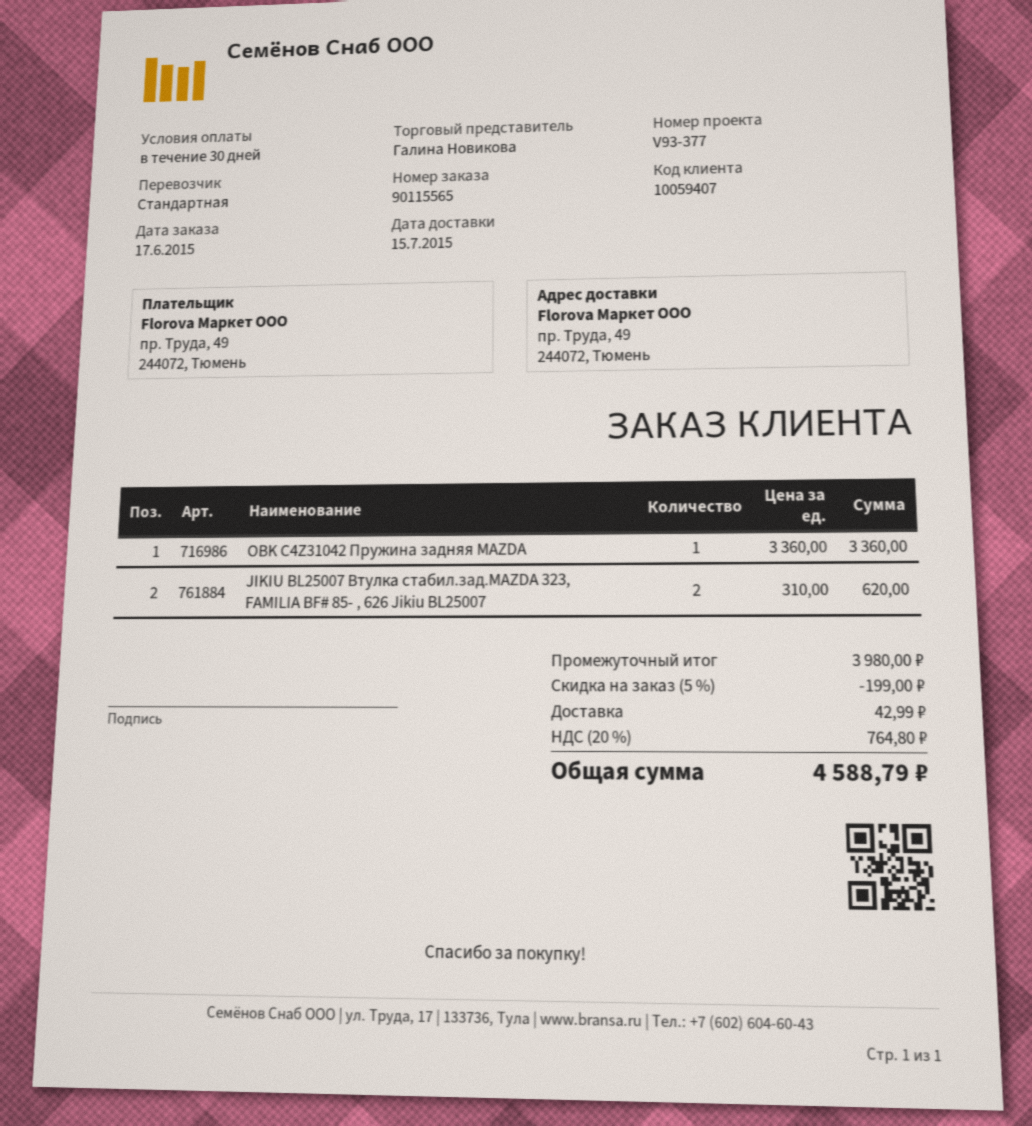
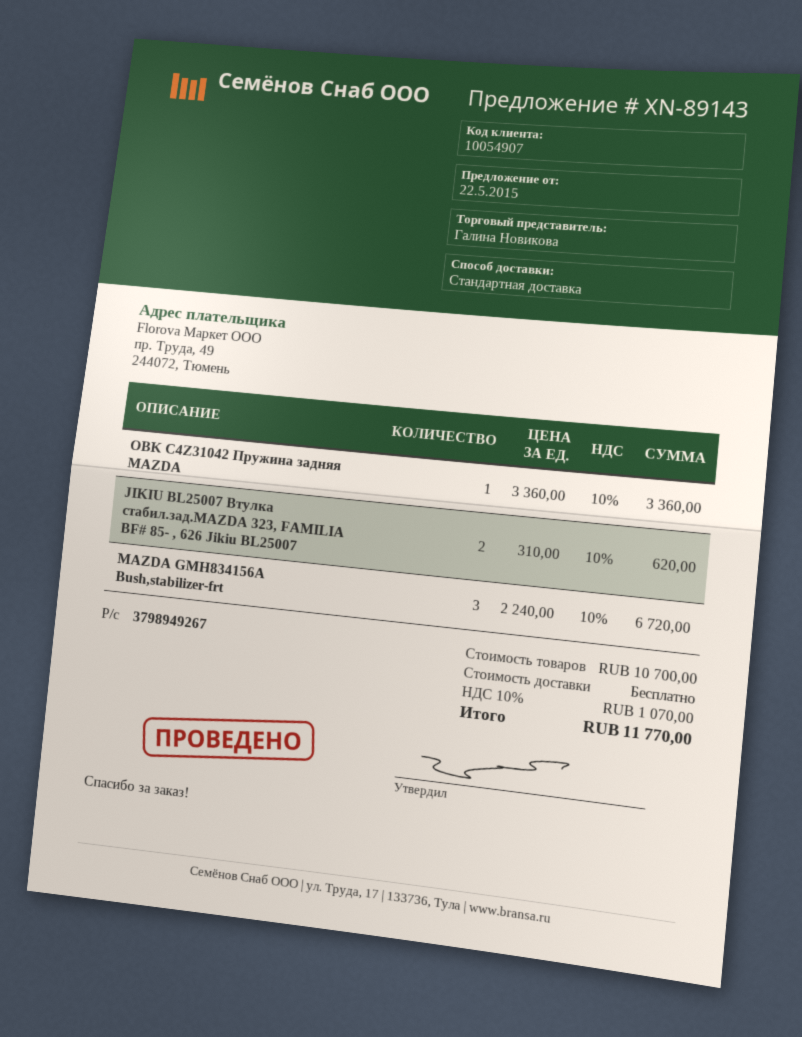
customer number: 10059407 -> 10054907
MAZDA GMH834156A Bush,stabilizer-frt: none -> 3 x 2240.00 = 6720.00
subtotal: 3980.00 -> 10700.00
discount: 5% = 199.00 -> none
shipping: 42.99 -> 0.00
tax: 20% = 764.80 -> 10% = 1070.00
total: 4588.79 -> 11770.00

